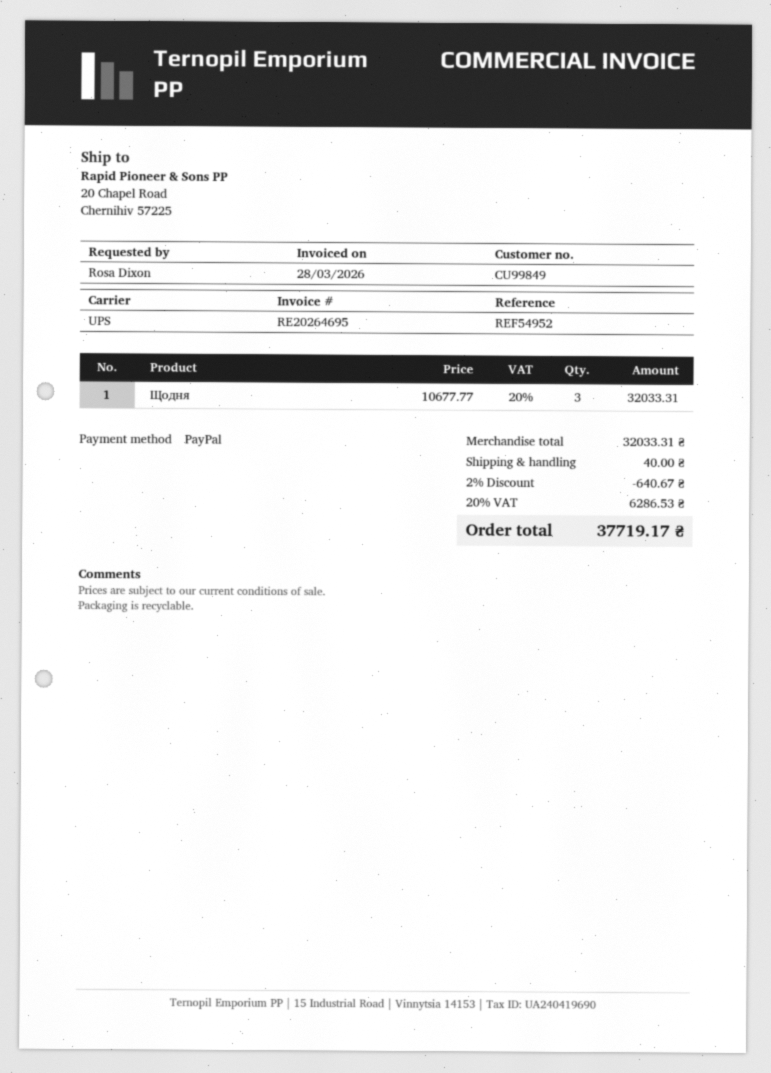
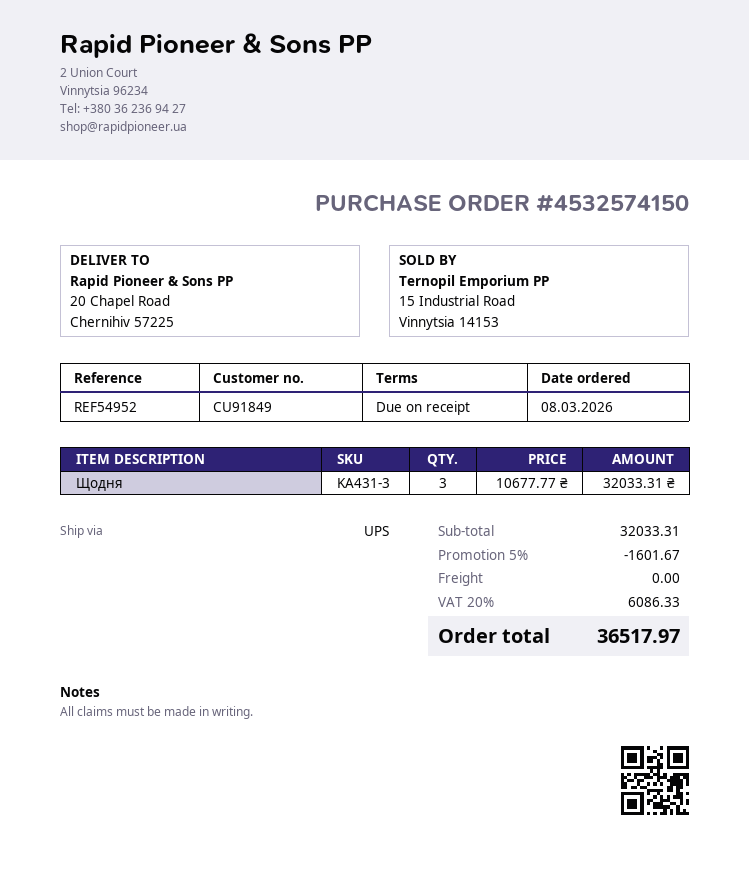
customer number: CU99849 -> CU91849
discount: 2% = 640.67 -> 5% = 1601.67
shipping: 40.00 -> 0.00
tax: 20% = 6286.53 -> 20% = 6086.33
total: 37719.17 -> 36517.97

